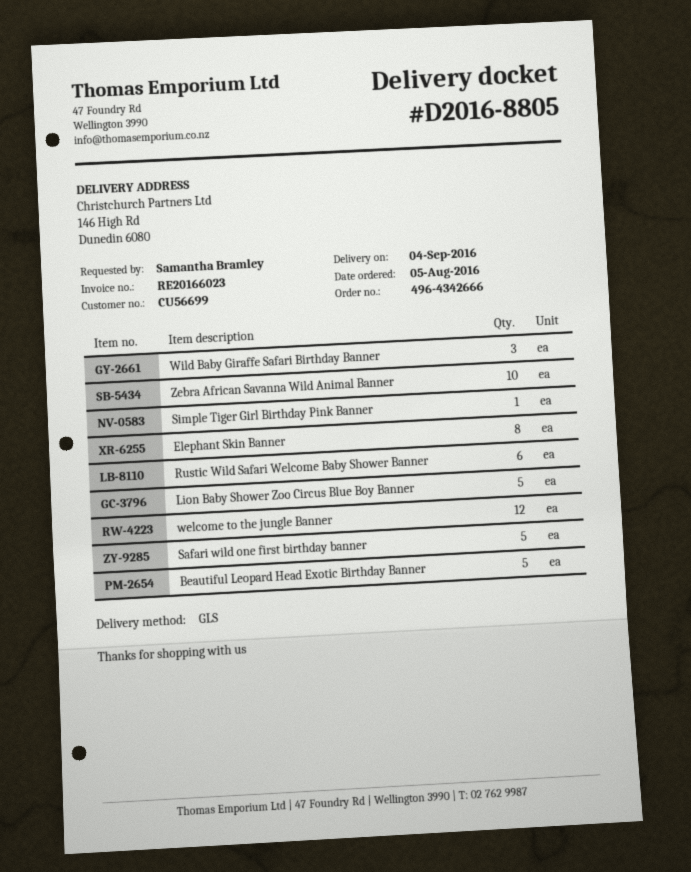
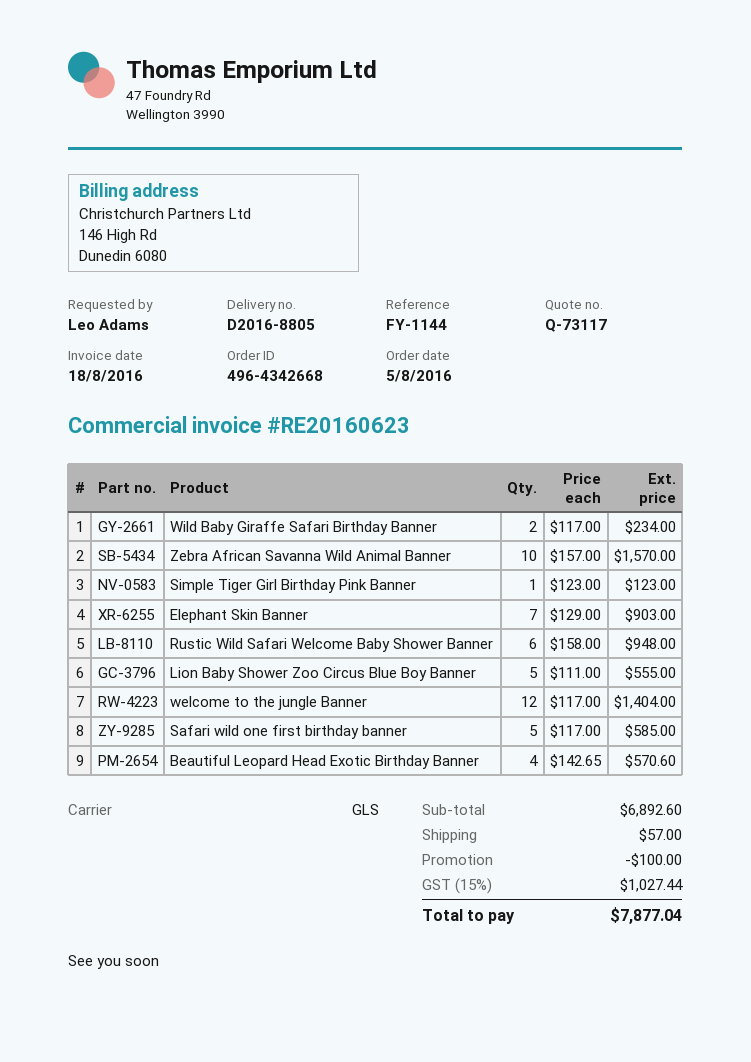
order number: 496-4342666 -> 496-4342668
invoice number: RE20166023 -> RE20160623
ordered by: Samantha Bramley -> Leo Adams
Wild Baby Giraffe Safari Birthday Banner: 3 -> 2
Elephant Skin Banner: 8 -> 7
Beautiful Leopard Head Exotic Birthday Banner: 5 -> 4

